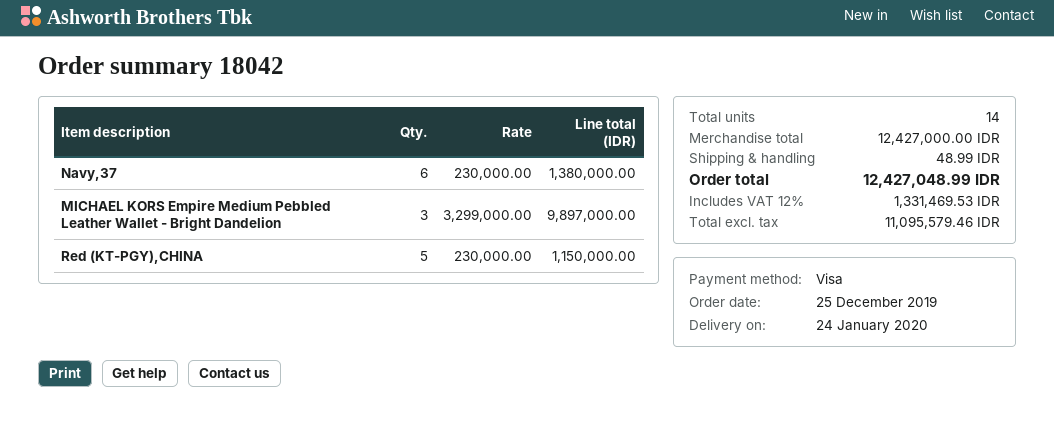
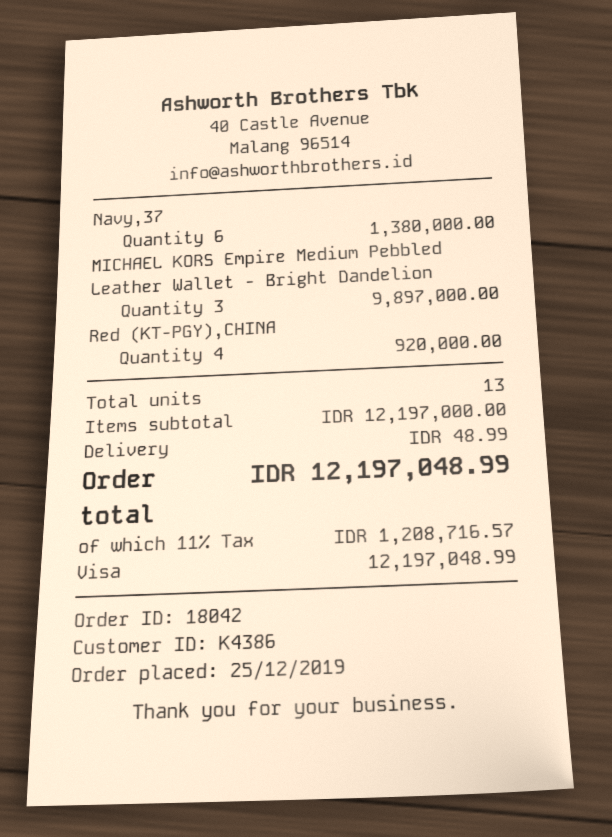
Red (KT-PGY),CHINA: 5 for 1150000.00 -> 4 for 920000.00
total quantity: 14 -> 13
subtotal: 12427000.00 -> 12197000.00
tax: 12% = 1331469.53 -> 11% = 1208716.57
total: 12427048.99 -> 12197048.99

